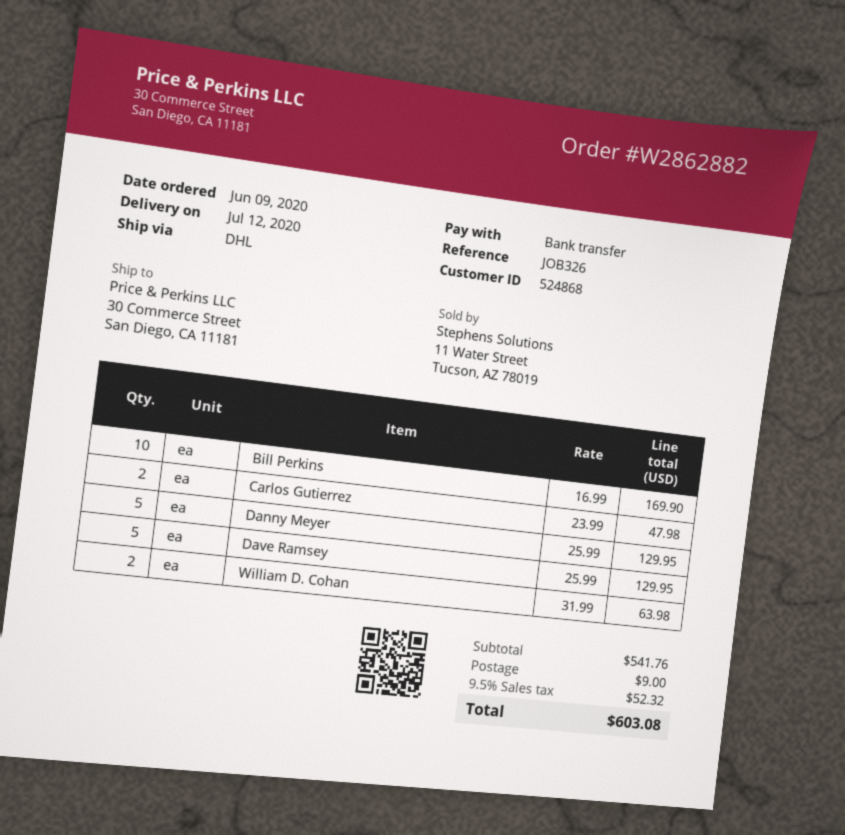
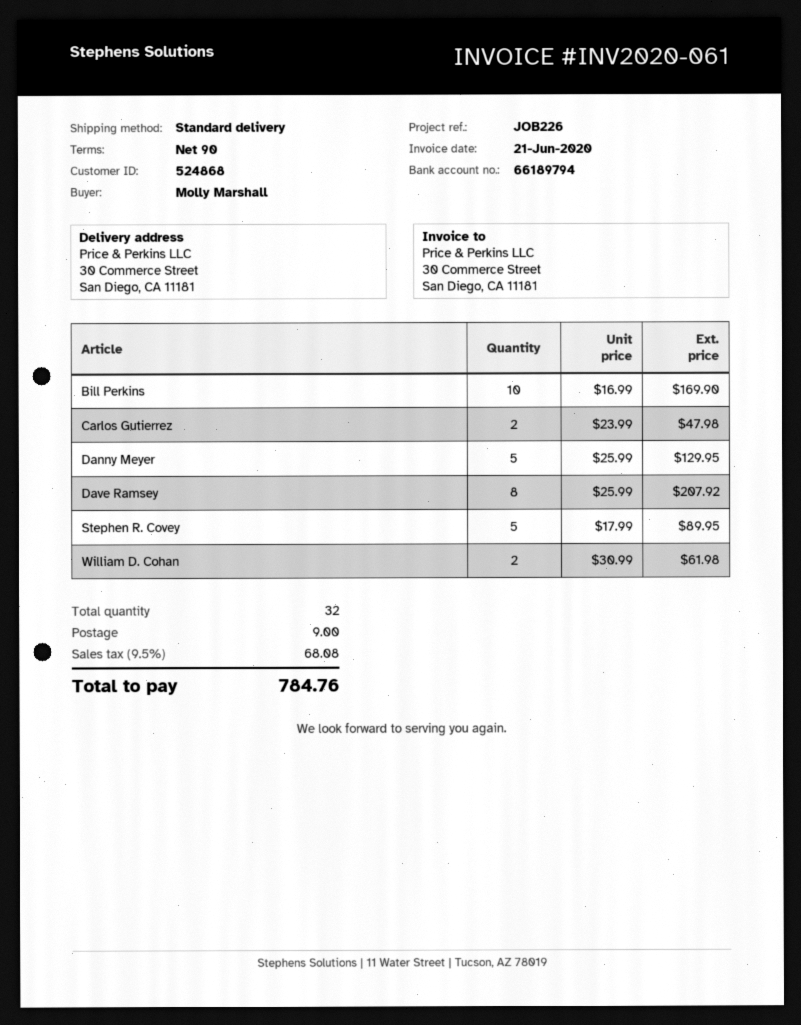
reference: JOB326 -> JOB226
shipping method: DHL -> standard
Dave Ramsey: 5 x 25.99 = 129.95 -> 8 x 25.99 = 207.92
William D. Cohan: 2 x 31.99 = 63.98 -> 2 x 30.99 = 61.98
Stephen R. Covey: none -> 5 x 17.99 = 89.95
tax: 9.5% = 52.32 -> 9.5% = 68.08
total: 603.08 -> 784.76

